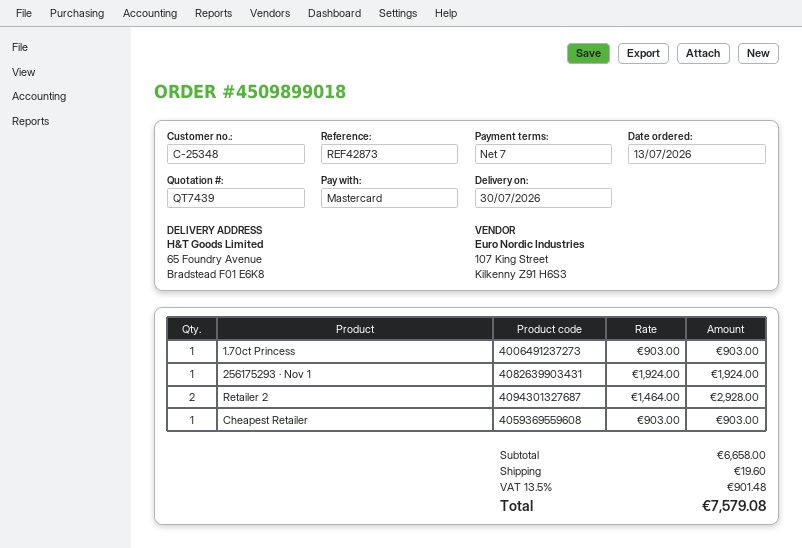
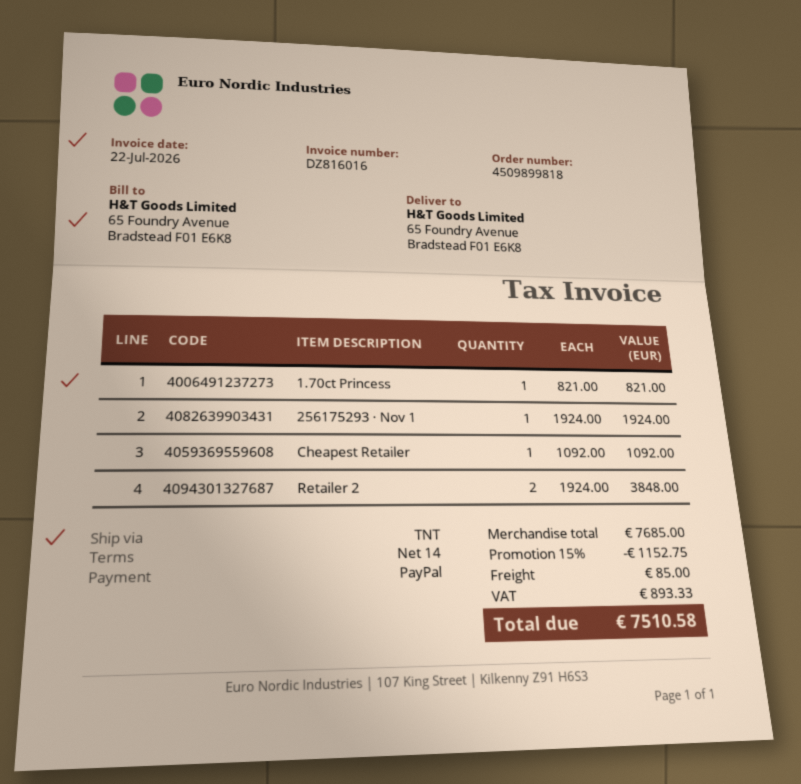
order number: 4509899018 -> 4509899818
payment terms: 7 days -> 14 days
payment method: Mastercard -> PayPal
1.70ct Princess: 1 x 903.00 = 903.00 -> 1 x 821.00 = 821.00
Retailer 2: 2 x 1464.00 = 2928.00 -> 2 x 1924.00 = 3848.00
Cheapest Retailer: 1 x 903.00 = 903.00 -> 1 x 1092.00 = 1092.00
subtotal: 6658.00 -> 7685.00
discount: none -> 15% = 1152.75
shipping: 19.60 -> 85.00
tax: 901.48 -> 893.33
total: 7579.08 -> 7510.58

